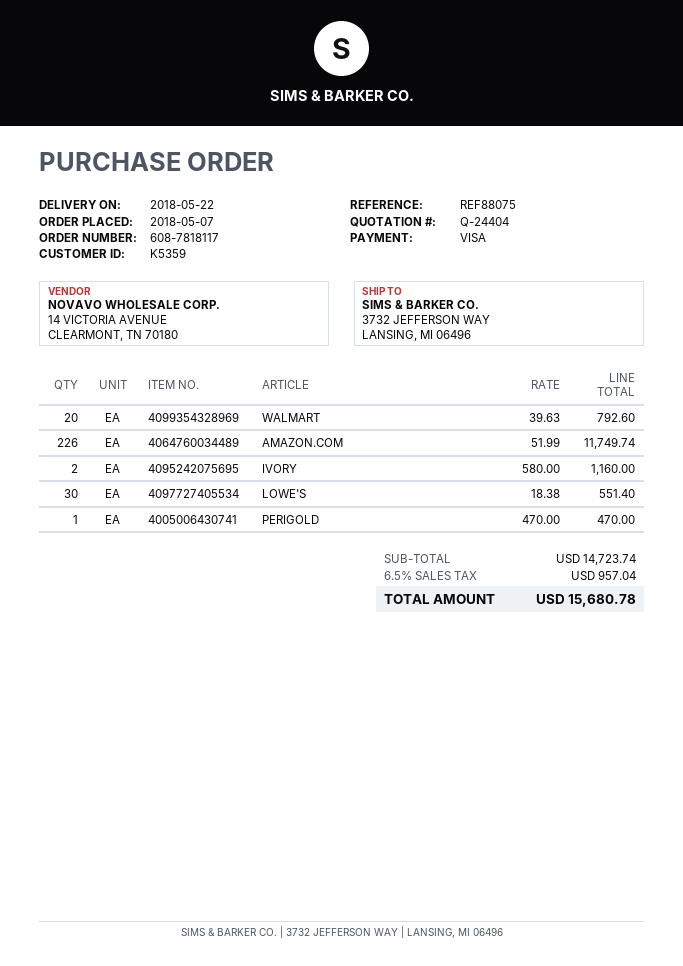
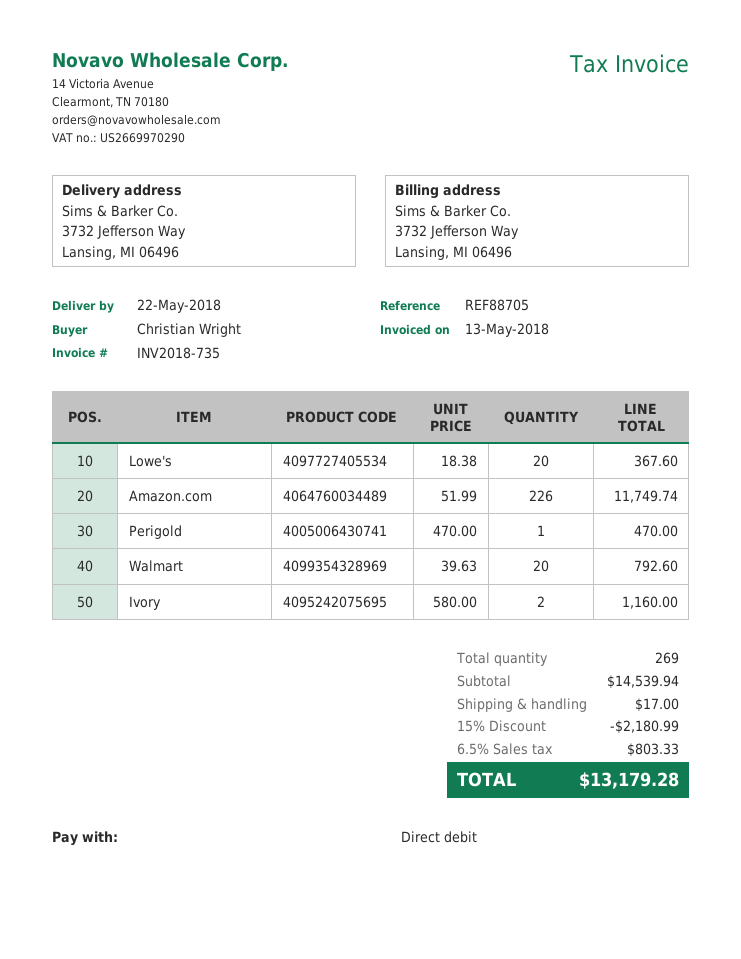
reference: REF88075 -> REF88705
payment method: Visa -> direct debit
LOWE'S: 30 x 18.38 = 551.40 -> 20 x 18.38 = 367.60
subtotal: 14723.74 -> 14539.94
discount: none -> 15% = 2180.99
shipping: none -> 17.00
tax: 6.5% = 957.04 -> 6.5% = 803.33
total: 15680.78 -> 13179.28

